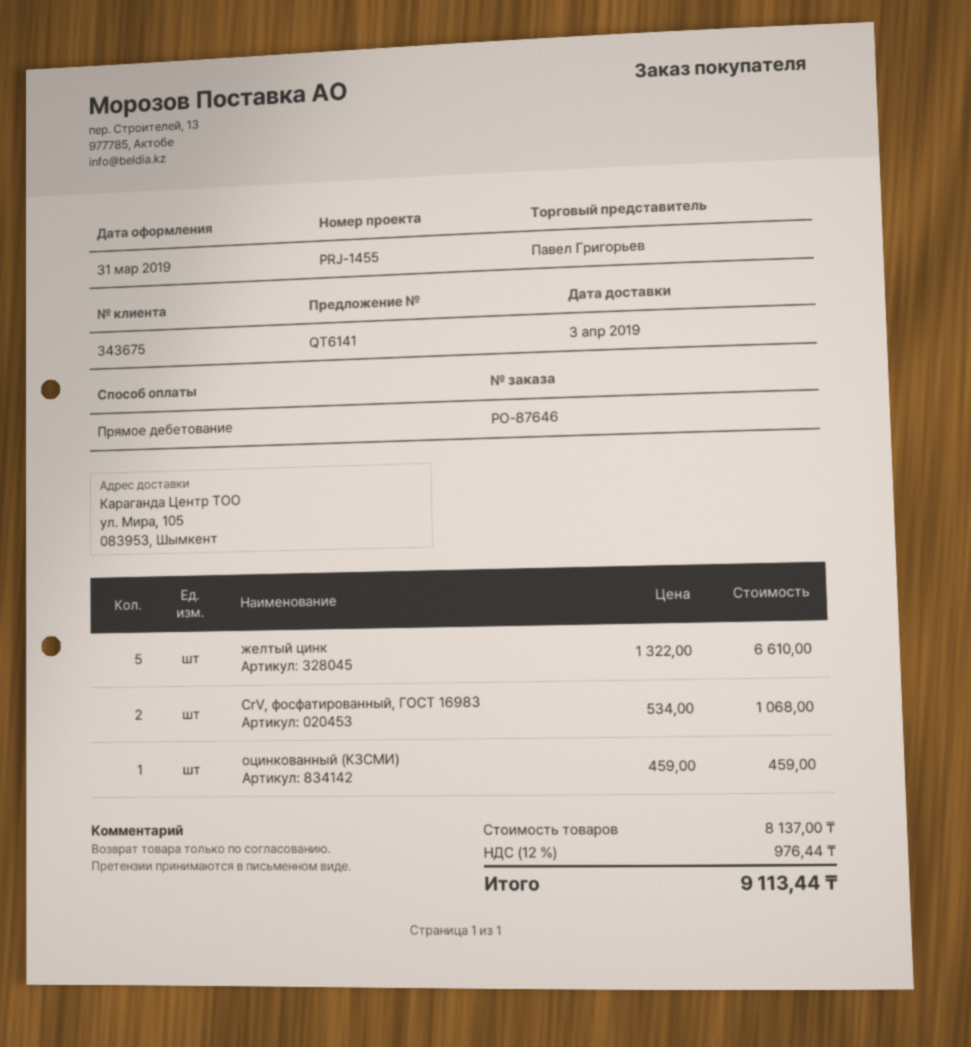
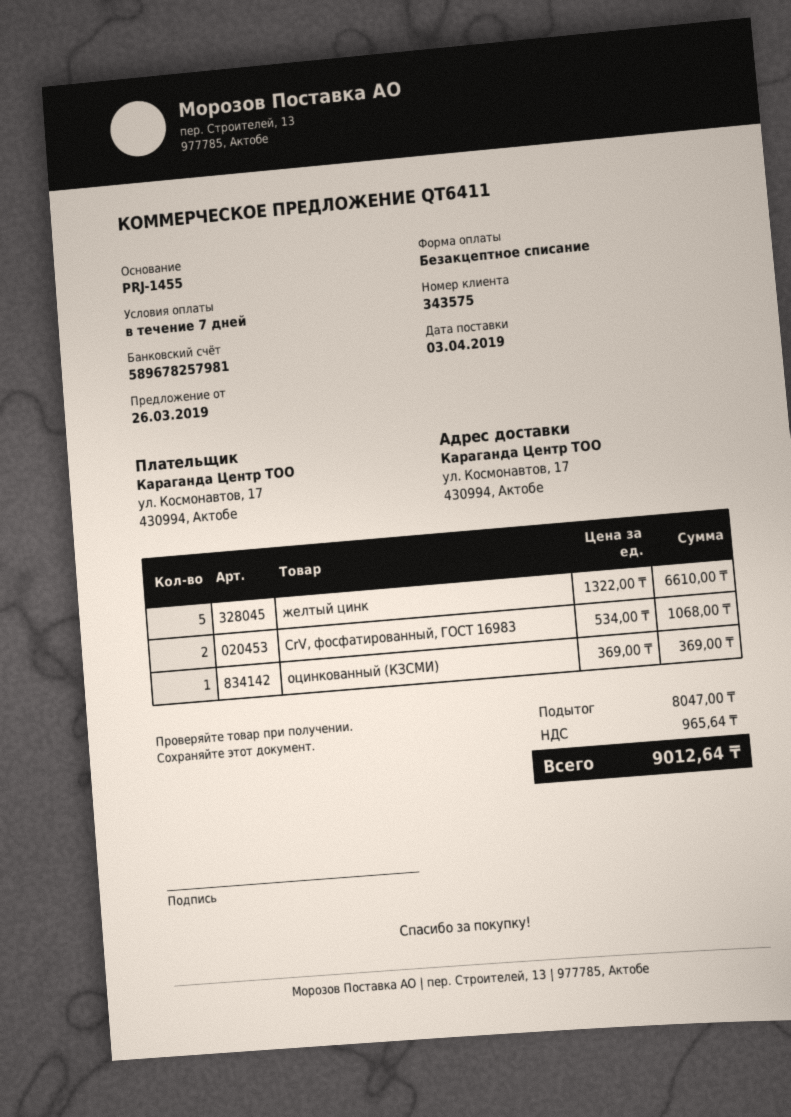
quote number: QT6141 -> QT6411
customer number: 343675 -> 343575
ship to: ул. Мира, 105, 083953, Шымкент -> ул. Космонавтов, 17, 430994, Актобе
оцинкованный (КЗСМИ): 1 x 459.00 = 459.00 -> 1 x 369.00 = 369.00
subtotal: 8137.00 -> 8047.00
tax: 976.44 -> 965.64
total: 9113.44 -> 9012.64

